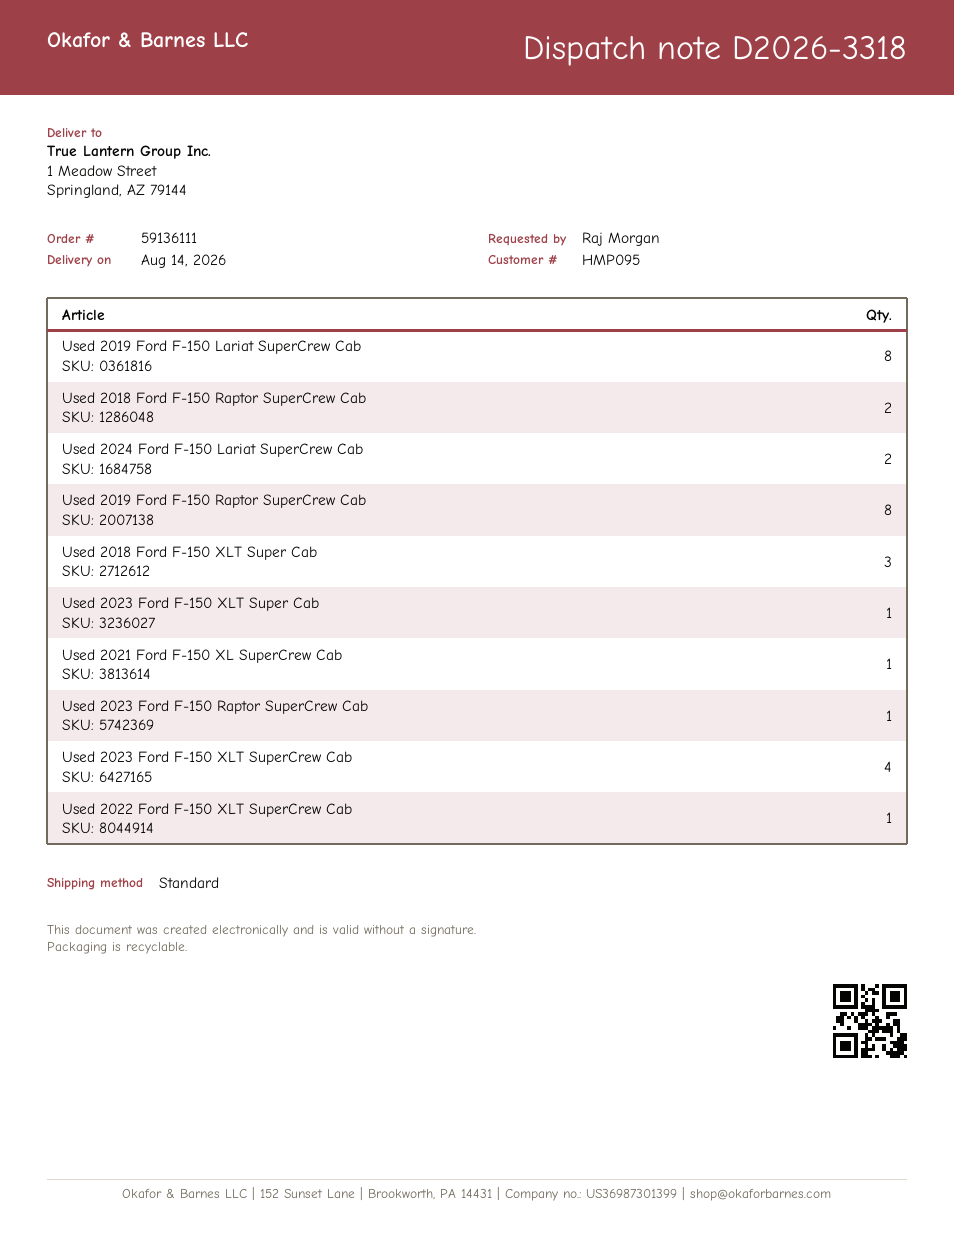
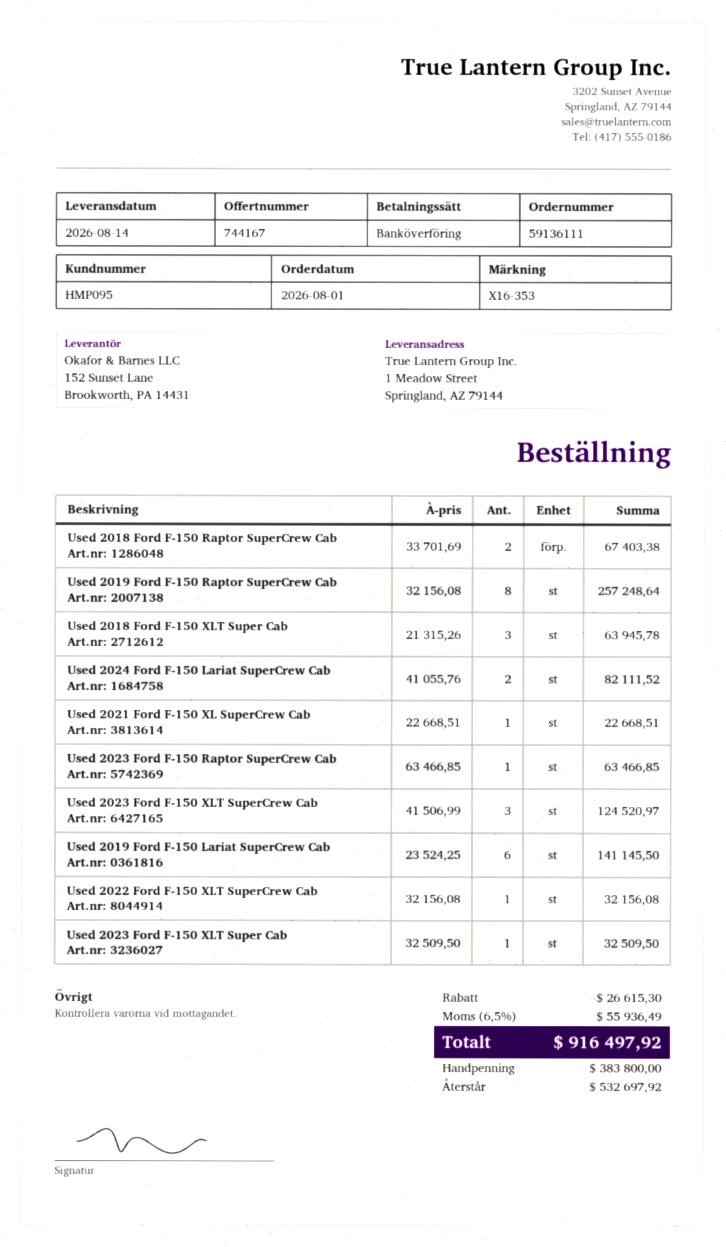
Used 2019 Ford F-150 Lariat SuperCrew Cab: 8 -> 6
Used 2023 Ford F-150 XLT SuperCrew Cab: 4 -> 3

